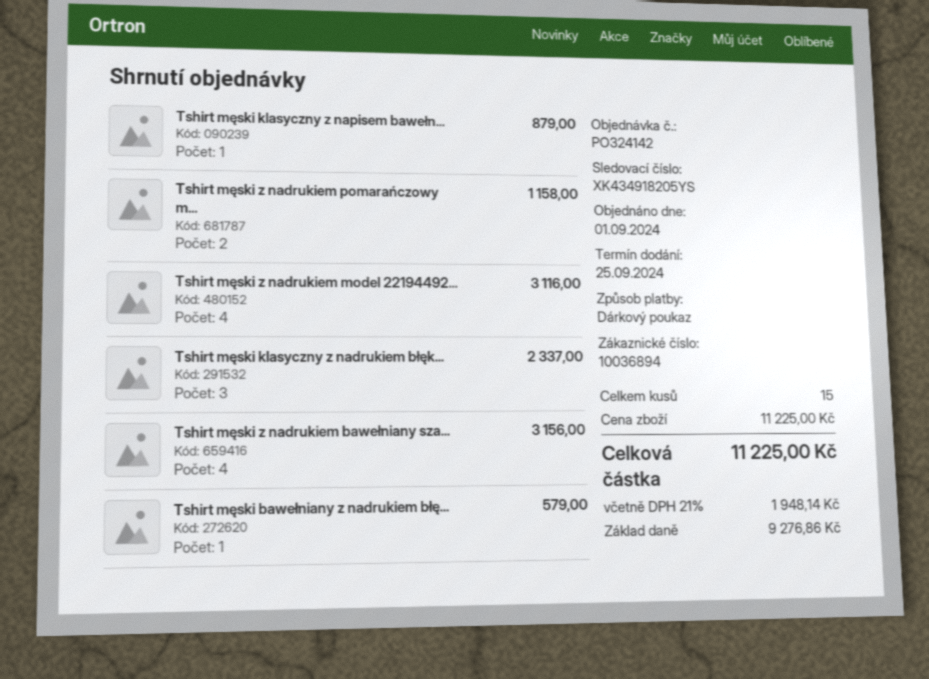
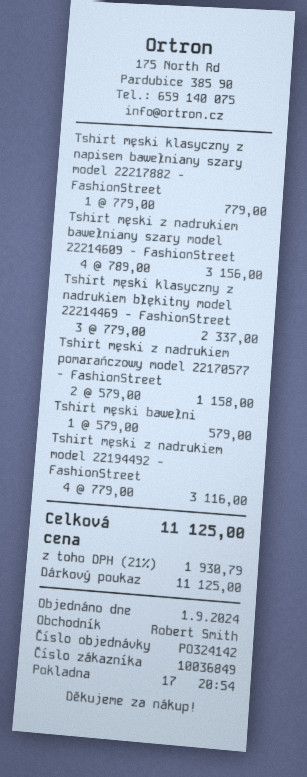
customer number: 10036894 -> 10036849
Tshirt męski klasyczny z napisem bawełn...: 1 for 879.00 -> 1 for 779.00
tax: 21% = 1948.14 -> 21% = 1930.79
total: 11225.00 -> 11125.00

